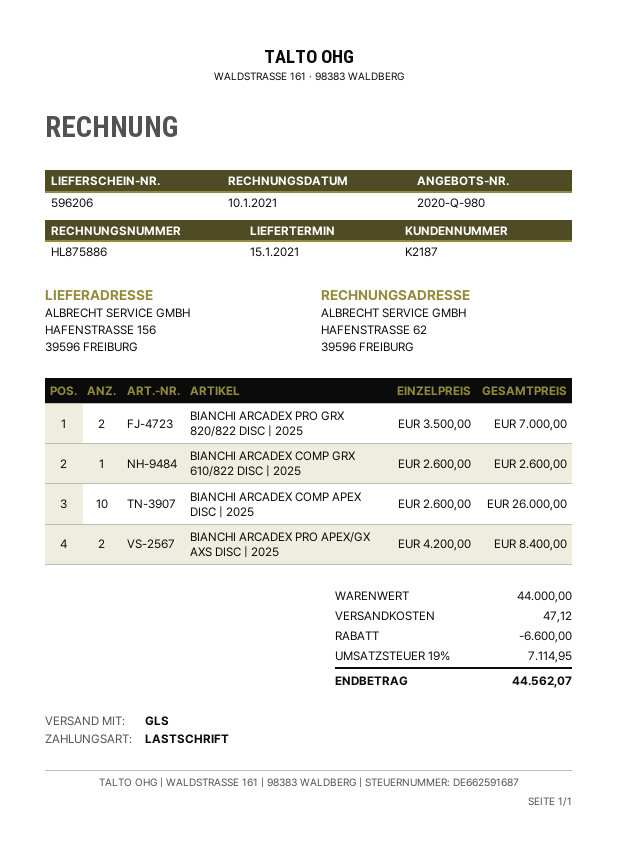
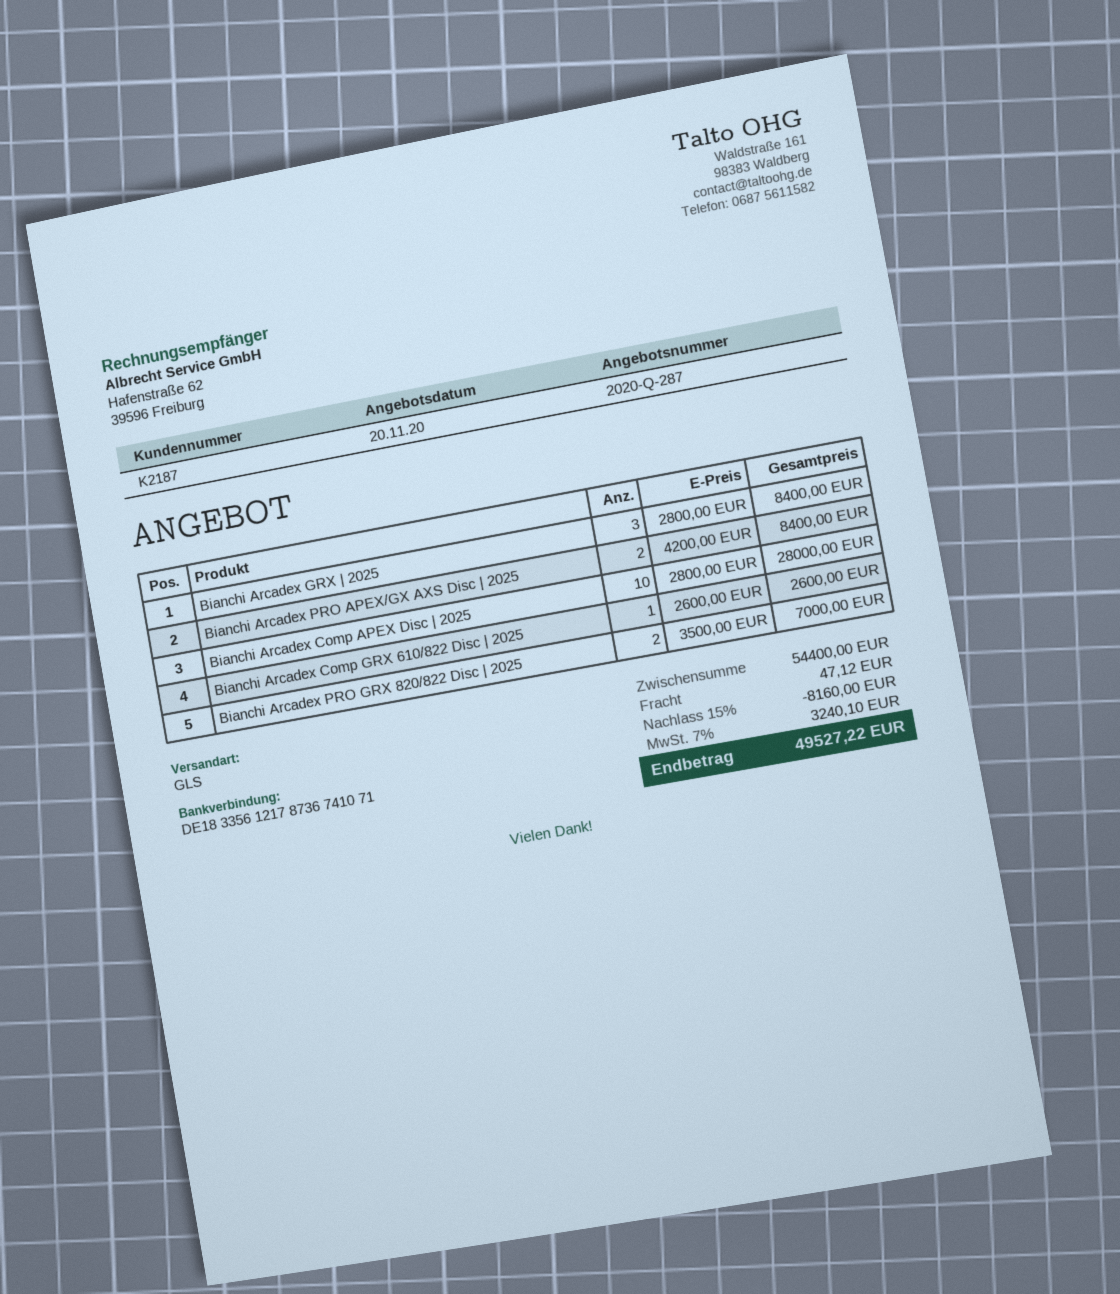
quote number: 2020-Q-980 -> 2020-Q-287
BIANCHI ARCADEX COMP APEX DISC | 2025: 10 x 2600.00 = 26000.00 -> 10 x 2800.00 = 28000.00
Bianchi Arcadex GRX | 2025: none -> 3 x 2800.00 = 8400.00
subtotal: 44000.00 -> 54400.00
discount: 6600.00 -> 8160.00
tax: 19% = 7114.95 -> 7% = 3240.10
total: 44562.07 -> 49527.22

